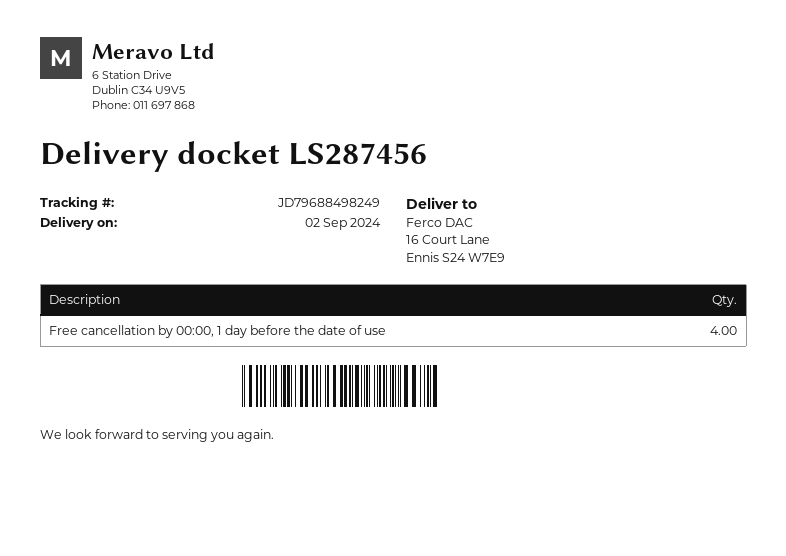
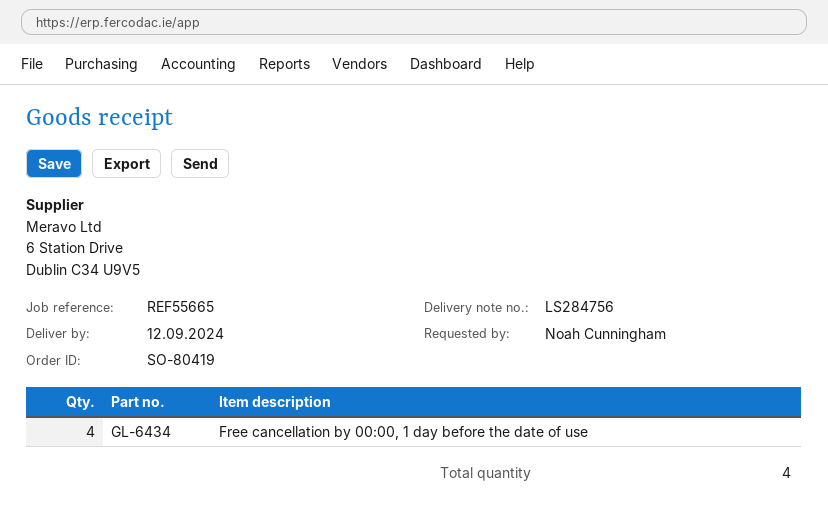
delivery note number: LS287456 -> LS284756
delivery date: 2024-09-02 -> 2024-09-12

